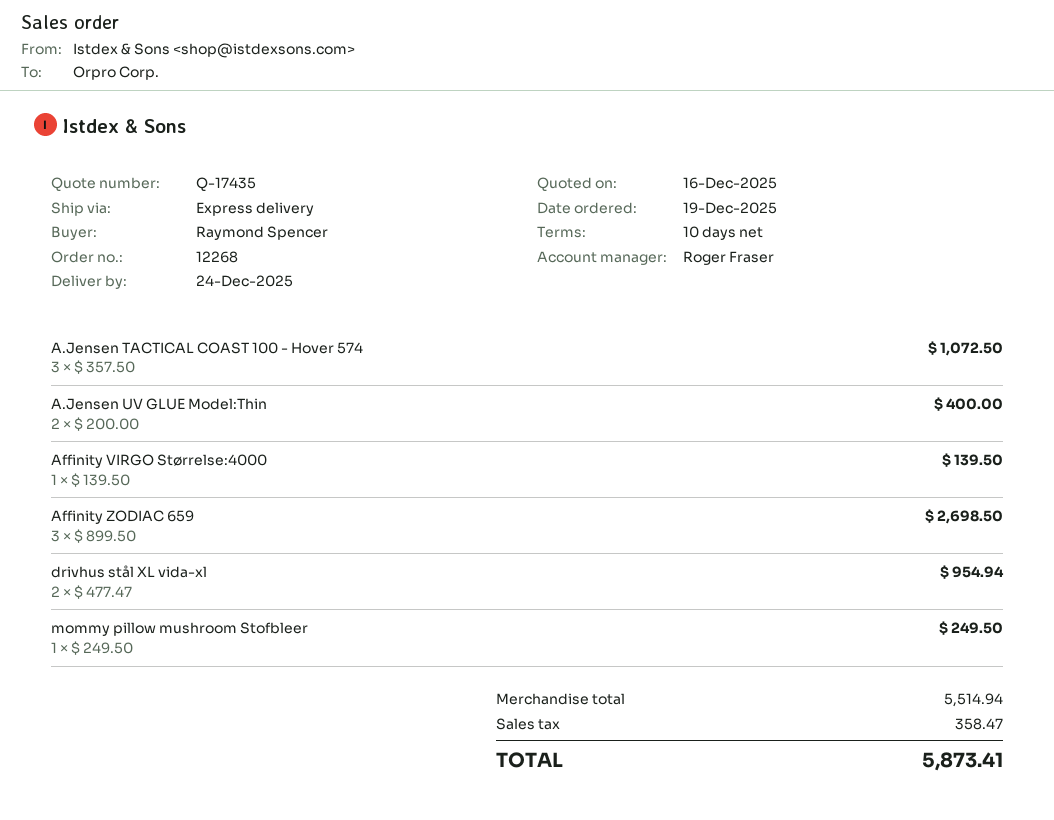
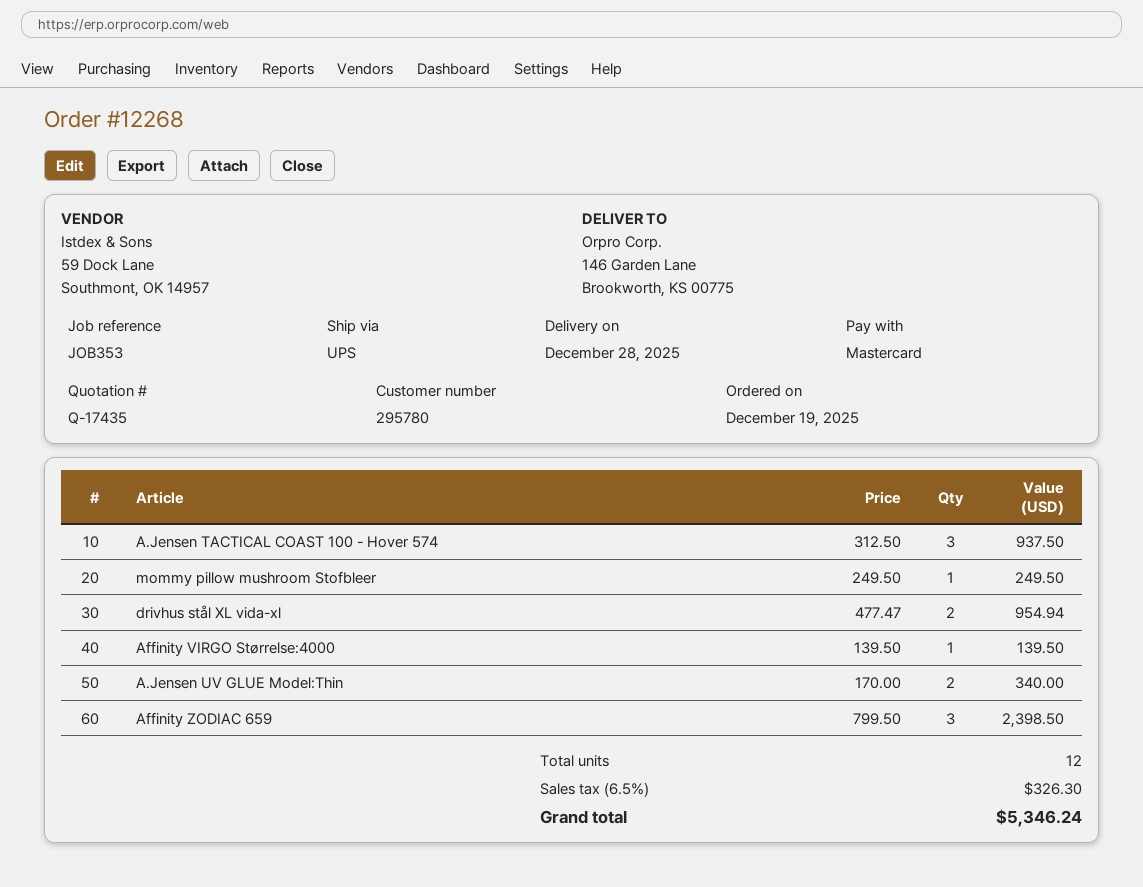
delivery date: 2025-12-24 -> 2025-12-28
shipping method: express -> UPS
A.Jensen TACTICAL COAST 100 - Hover 574: 3 x 357.50 = 1072.50 -> 3 x 312.50 = 937.50
A.Jensen UV GLUE Model:Thin: 2 x 200.00 = 400.00 -> 2 x 170.00 = 340.00
Affinity ZODIAC 659: 3 x 899.50 = 2698.50 -> 3 x 799.50 = 2398.50
tax: 358.47 -> 326.30
total: 5873.41 -> 5346.24

